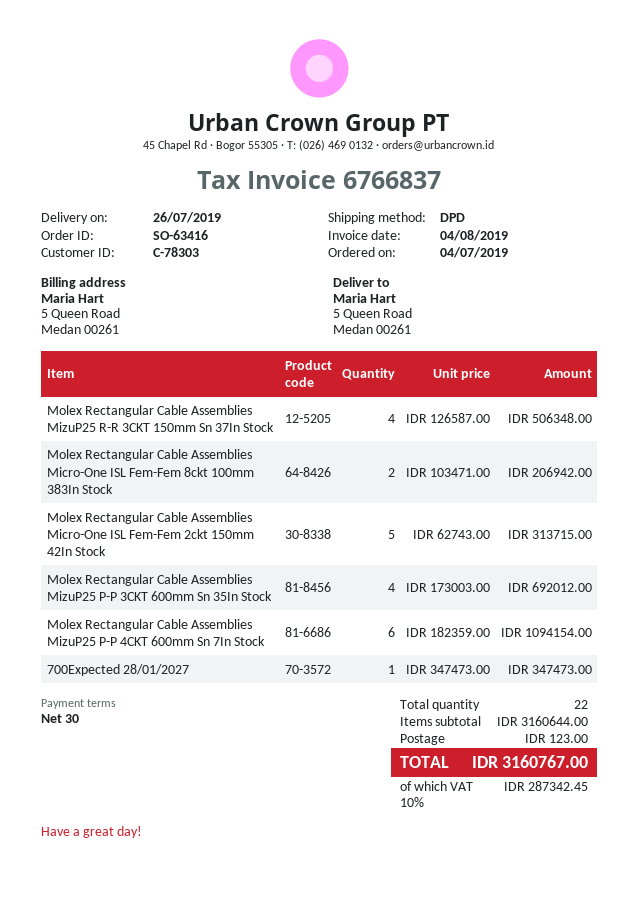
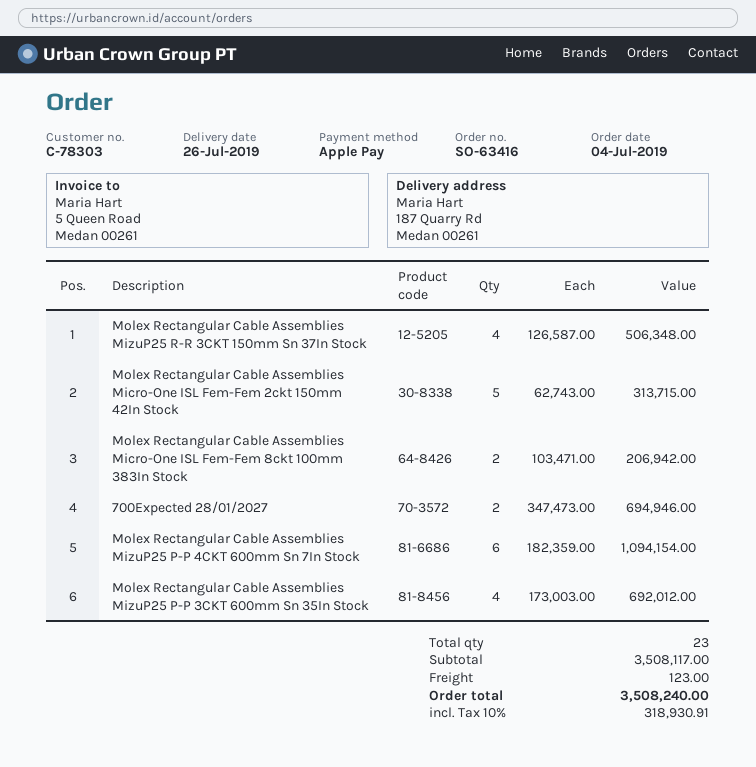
ship to: 5 Queen Road, Medan 00261 -> 187 Quarry Rd, Medan 00261
700Expected 28/01/2027: 1 x 347473.00 = 347473.00 -> 2 x 347473.00 = 694946.00
total quantity: 22 -> 23
subtotal: 3160644.00 -> 3508117.00
tax: 10% = 287342.45 -> 10% = 318930.91
total: 3160767.00 -> 3508240.00

